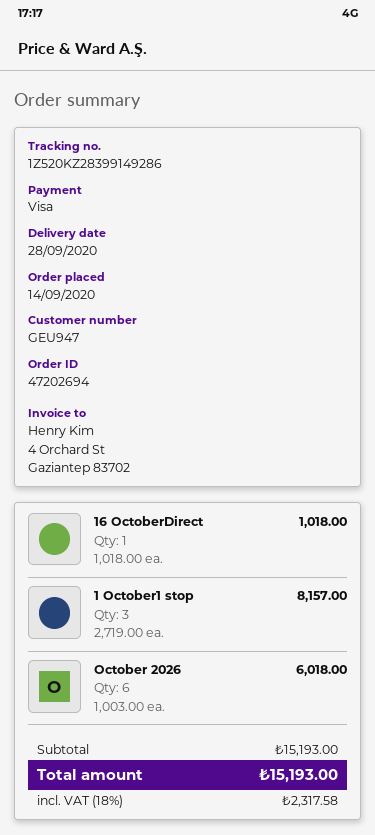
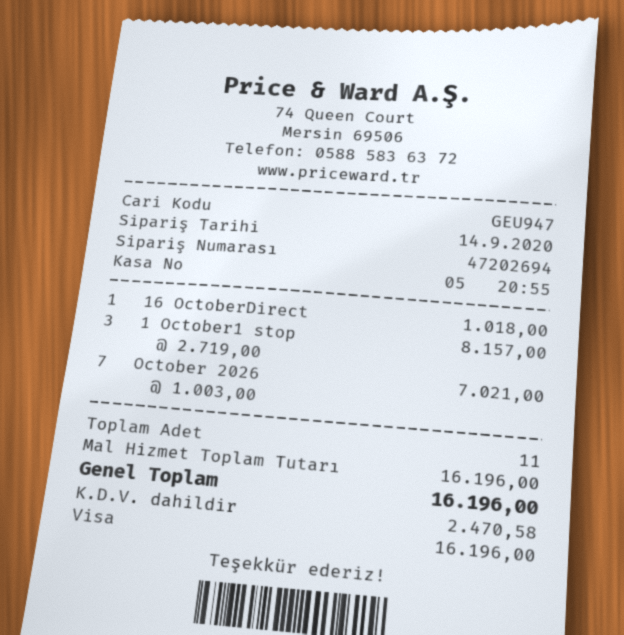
October 2026: 6 x 1003.00 = 6018.00 -> 7 x 1003.00 = 7021.00
subtotal: 15193.00 -> 16196.00
tax: 2317.58 -> 2470.58
total: 15193.00 -> 16196.00

